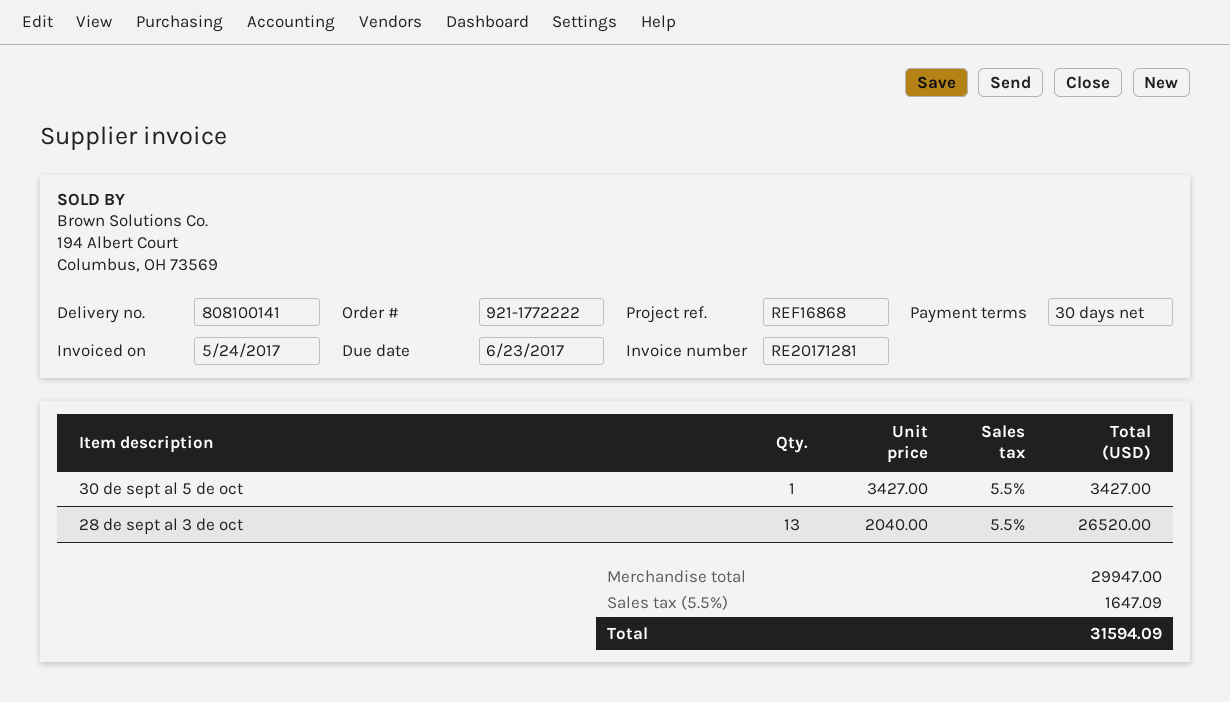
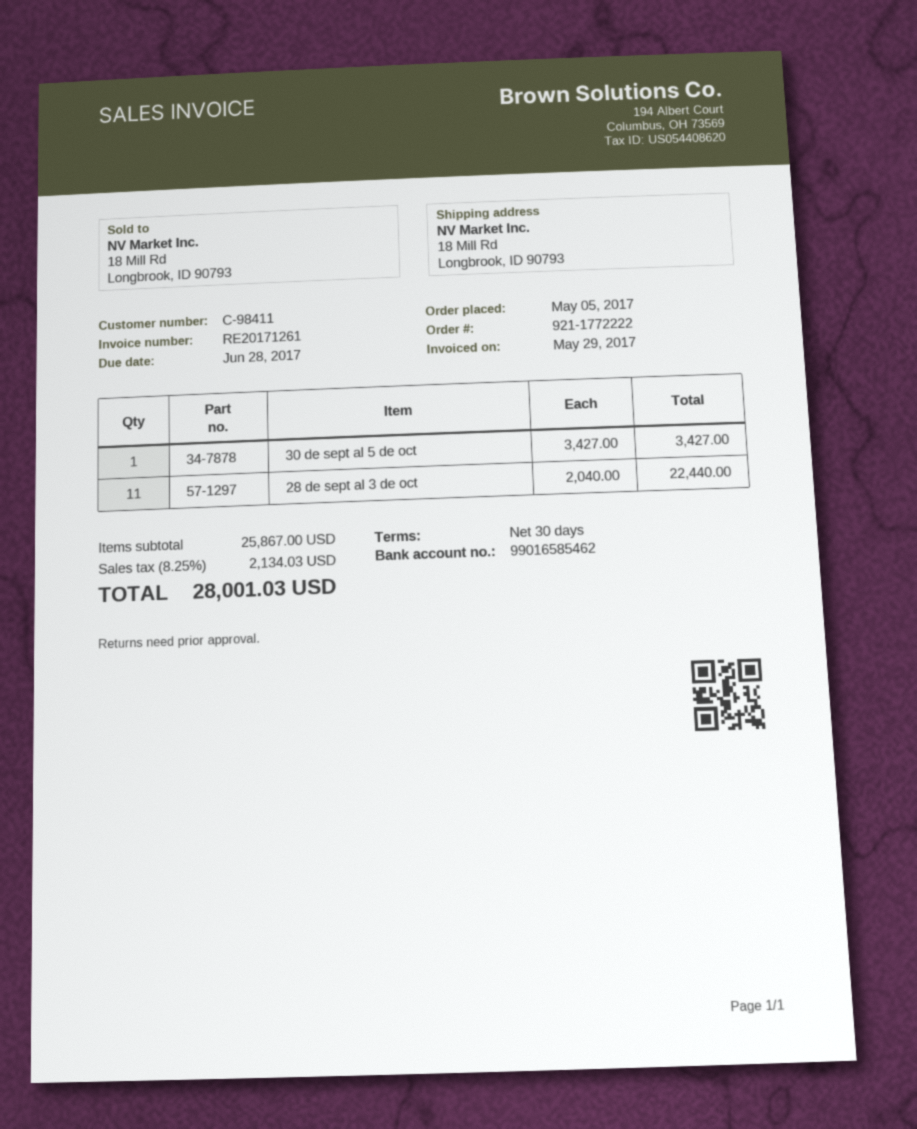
invoice number: RE20171281 -> RE20171261
invoice date: 2017-05-24 -> 2017-05-29
due date: 2017-06-23 -> 2017-06-28
28 de sept al 3 de oct: 13 x 2040.00 = 26520.00 -> 11 x 2040.00 = 22440.00
subtotal: 29947.00 -> 25867.00
tax: 5.5% = 1647.09 -> 8.25% = 2134.03
total: 31594.09 -> 28001.03

